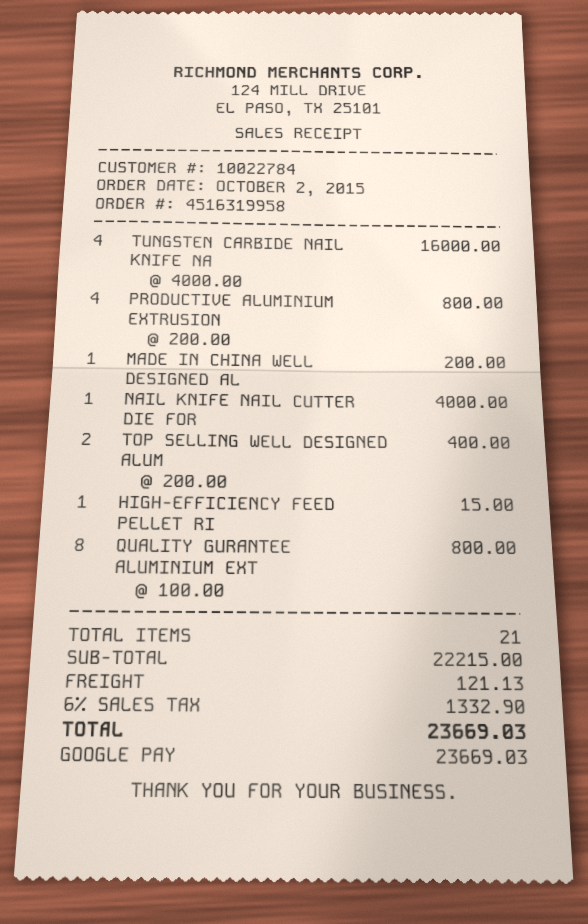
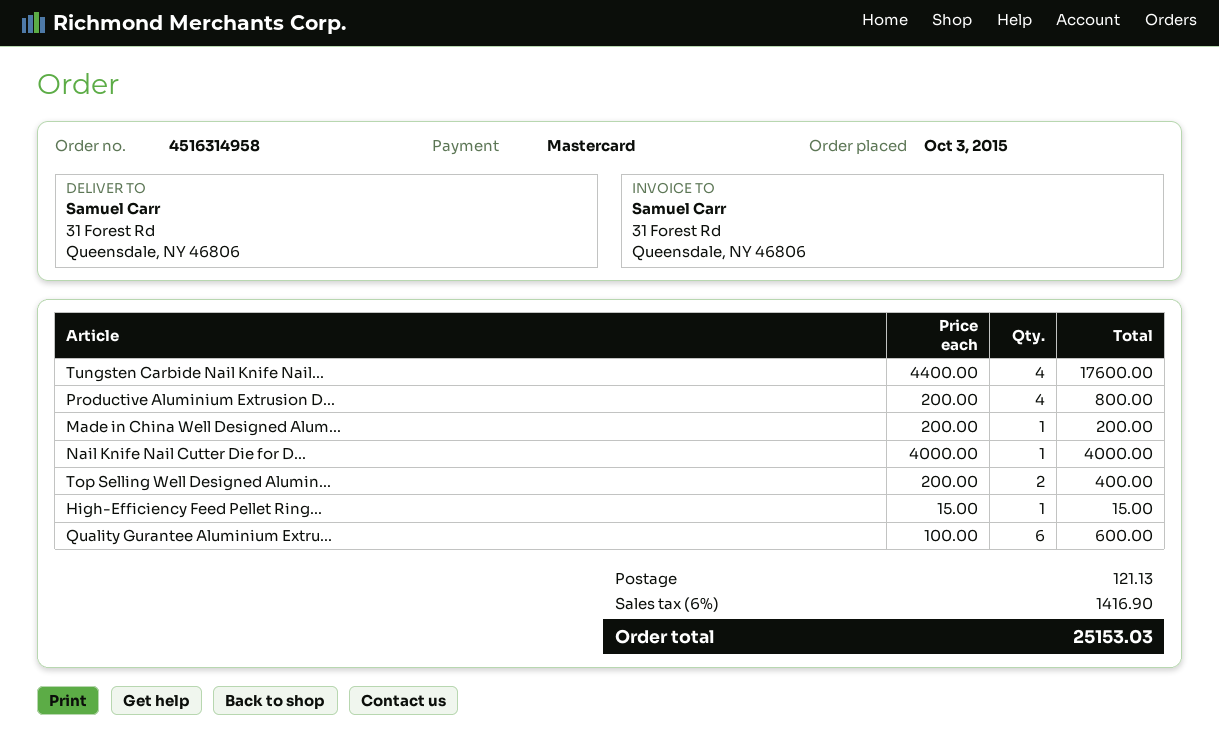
order number: 4516319958 -> 4516314958
order date: 2015-10-02 -> 2015-10-03
payment method: Google Pay -> Mastercard
TUNGSTEN CARBIDE NAIL KNIFE NA: 4 x 4000.00 = 16000.00 -> 4 x 4400.00 = 17600.00
QUALITY GURANTEE ALUMINIUM EXT: 8 x 100.00 = 800.00 -> 6 x 100.00 = 600.00
tax: 6% = 1332.90 -> 6% = 1416.90
total: 23669.03 -> 25153.03

